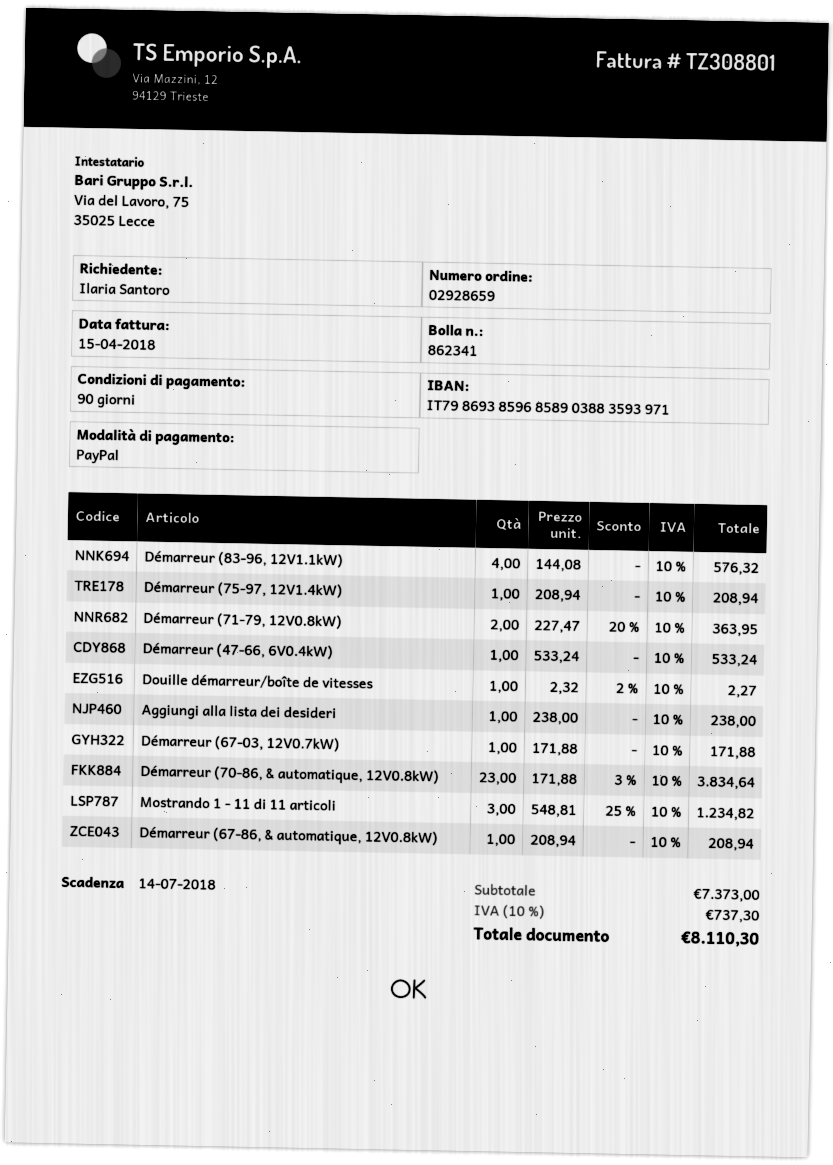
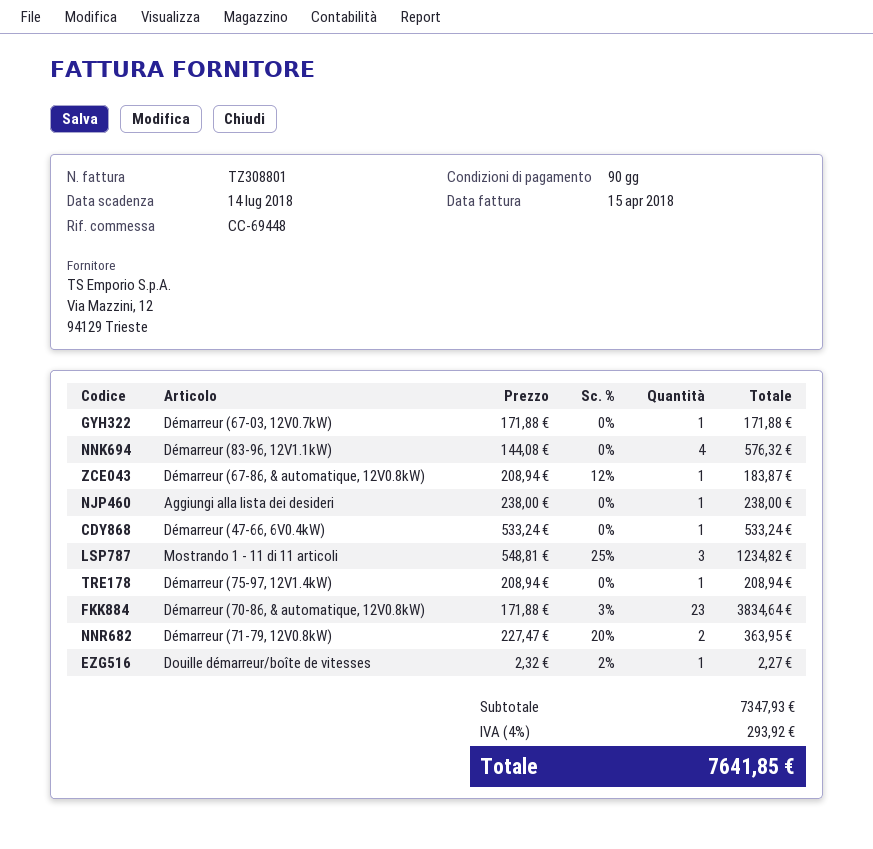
Démarreur (67-86, & automatique, 12V0.8kW): 1 x 208.94 = 208.94 -> 1 x 208.94 - 12% = 183.87
subtotal: 7373.00 -> 7347.93
tax: 10% = 737.30 -> 4% = 293.92
total: 8110.30 -> 7641.85

